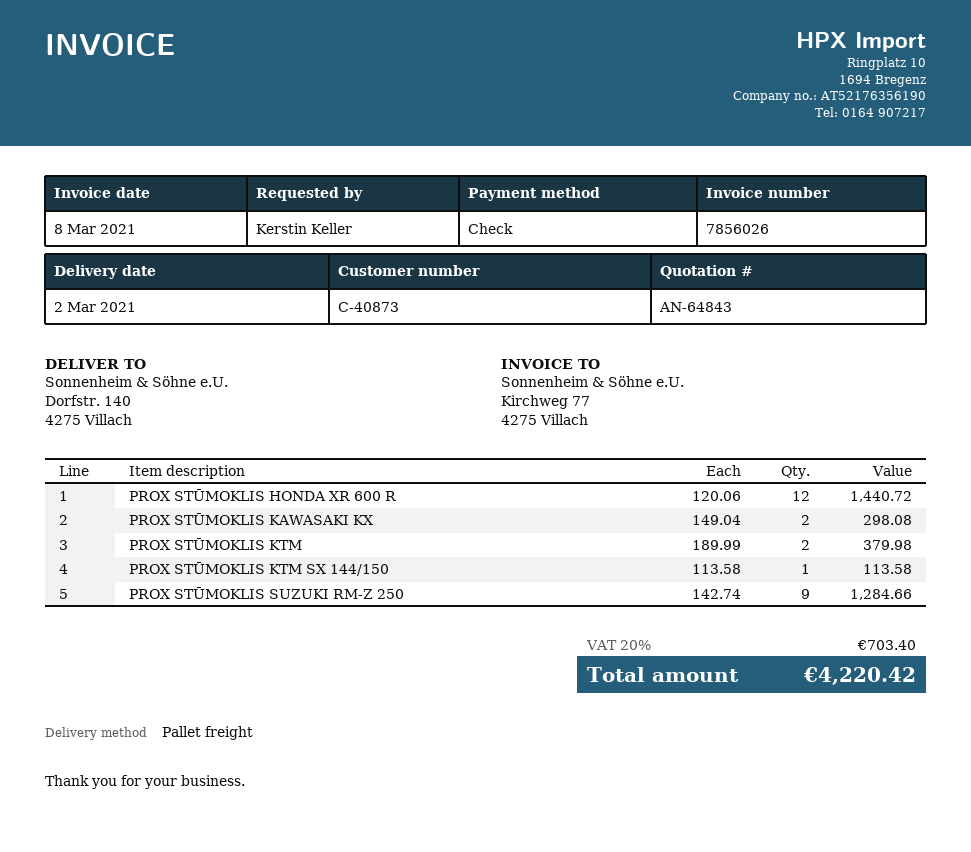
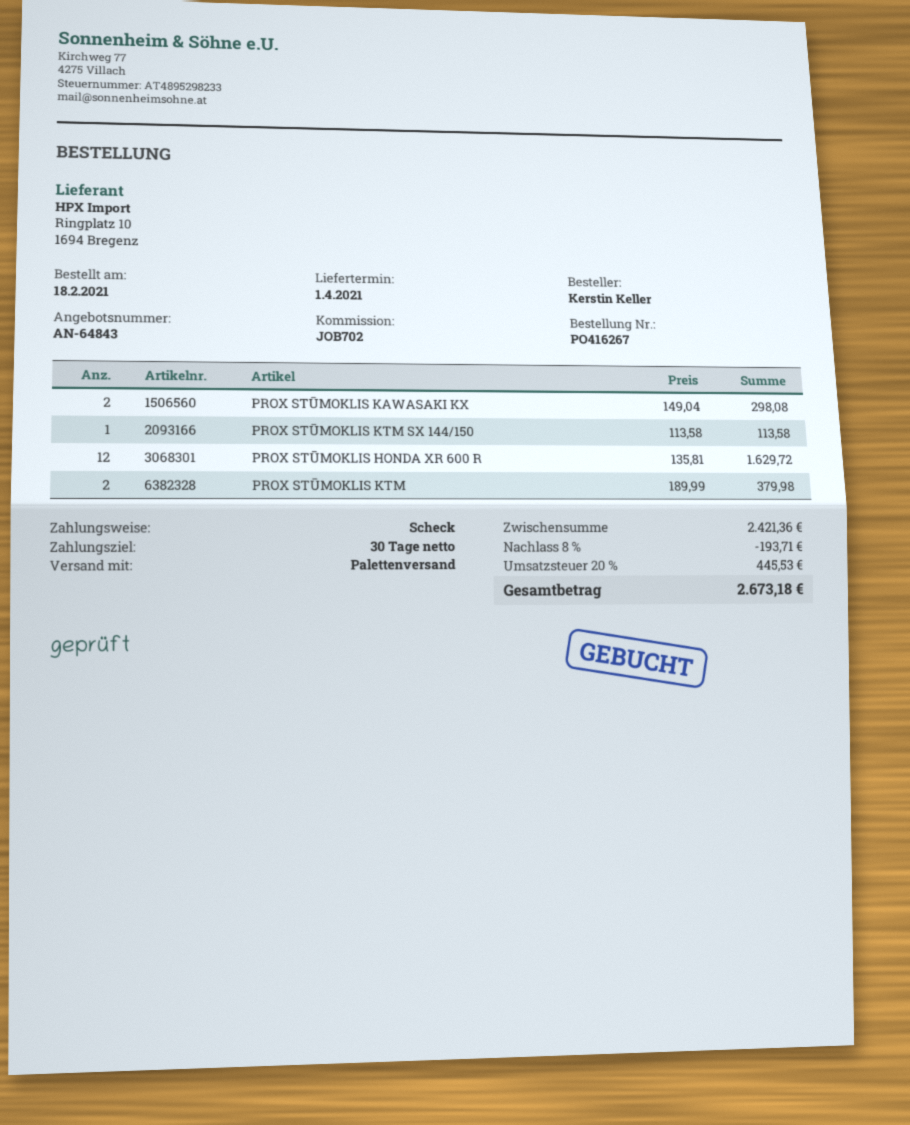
delivery date: 2021-03-02 -> 2021-04-01
PROX STŪMOKLIS HONDA XR 600 R: 12 x 120.06 = 1440.72 -> 12 x 135.81 = 1629.72
PROX STŪMOKLIS SUZUKI RM-Z 250: 9 x 142.74 = 1284.66 -> none
discount: none -> 8% = 193.71
tax: 20% = 703.40 -> 20% = 445.53
total: 4220.42 -> 2673.18

